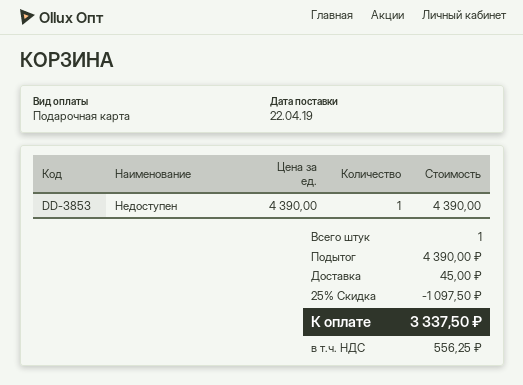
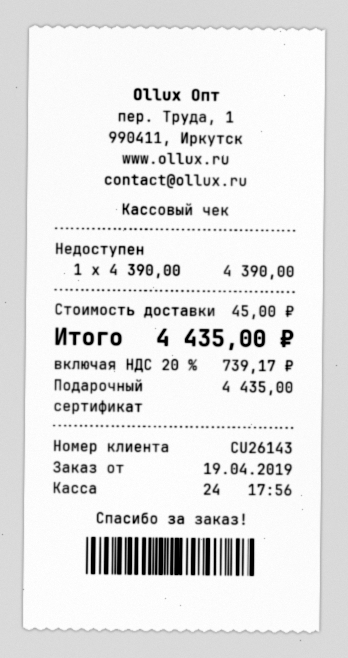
discount: 25% = 1097.50 -> none
tax: 556.25 -> 739.17
total: 3337.50 -> 4435.00

